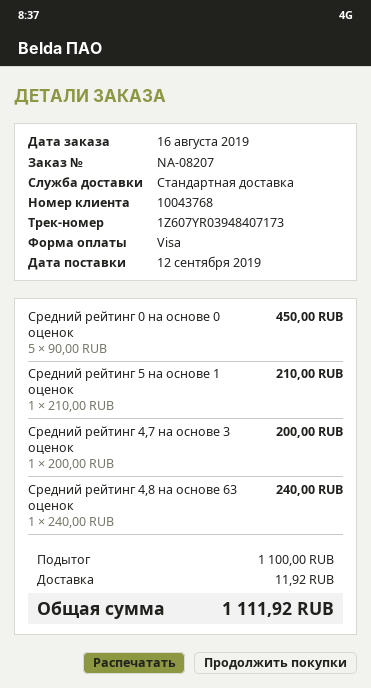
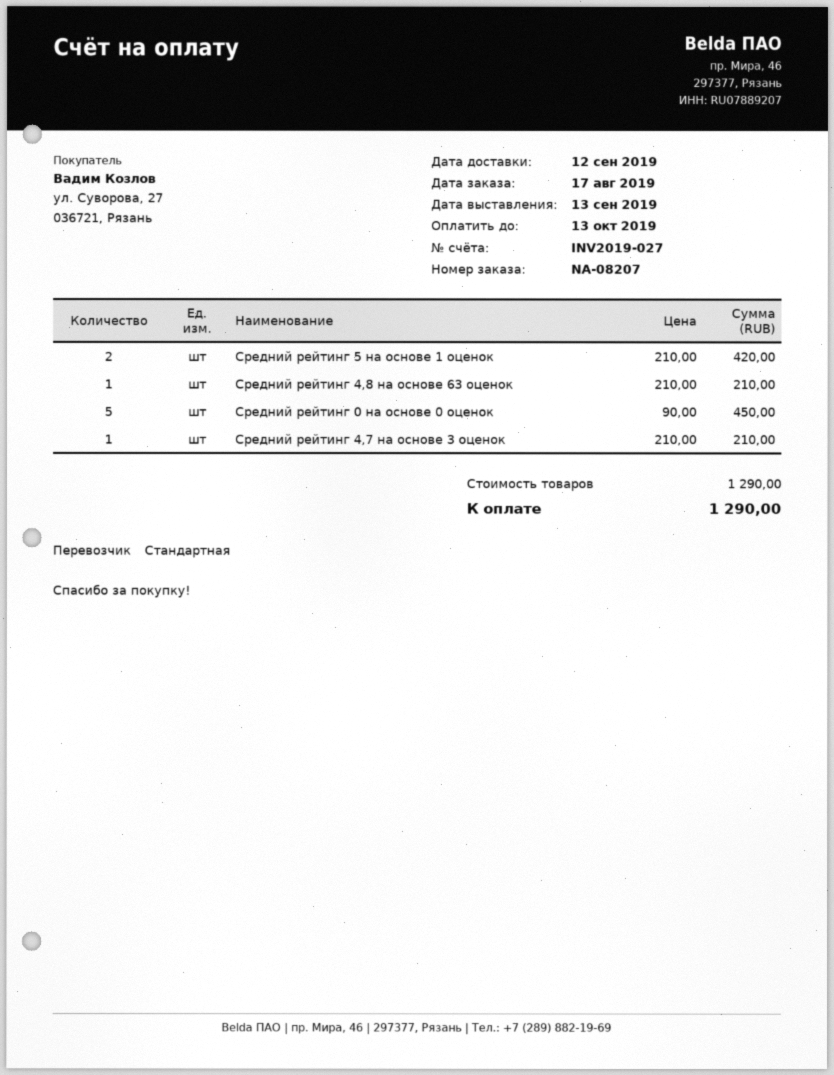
order date: 2019-08-16 -> 2019-08-17
Средний рейтинг 5 на основе 1 оценок: 1 x 210.00 = 210.00 -> 2 x 210.00 = 420.00
Средний рейтинг 4,7 на основе 3 оценок: 1 x 200.00 = 200.00 -> 1 x 210.00 = 210.00
Средний рейтинг 4,8 на основе 63 оценок: 1 x 240.00 = 240.00 -> 1 x 210.00 = 210.00
subtotal: 1100.00 -> 1290.00
shipping: 11.92 -> none
total: 1111.92 -> 1290.00

